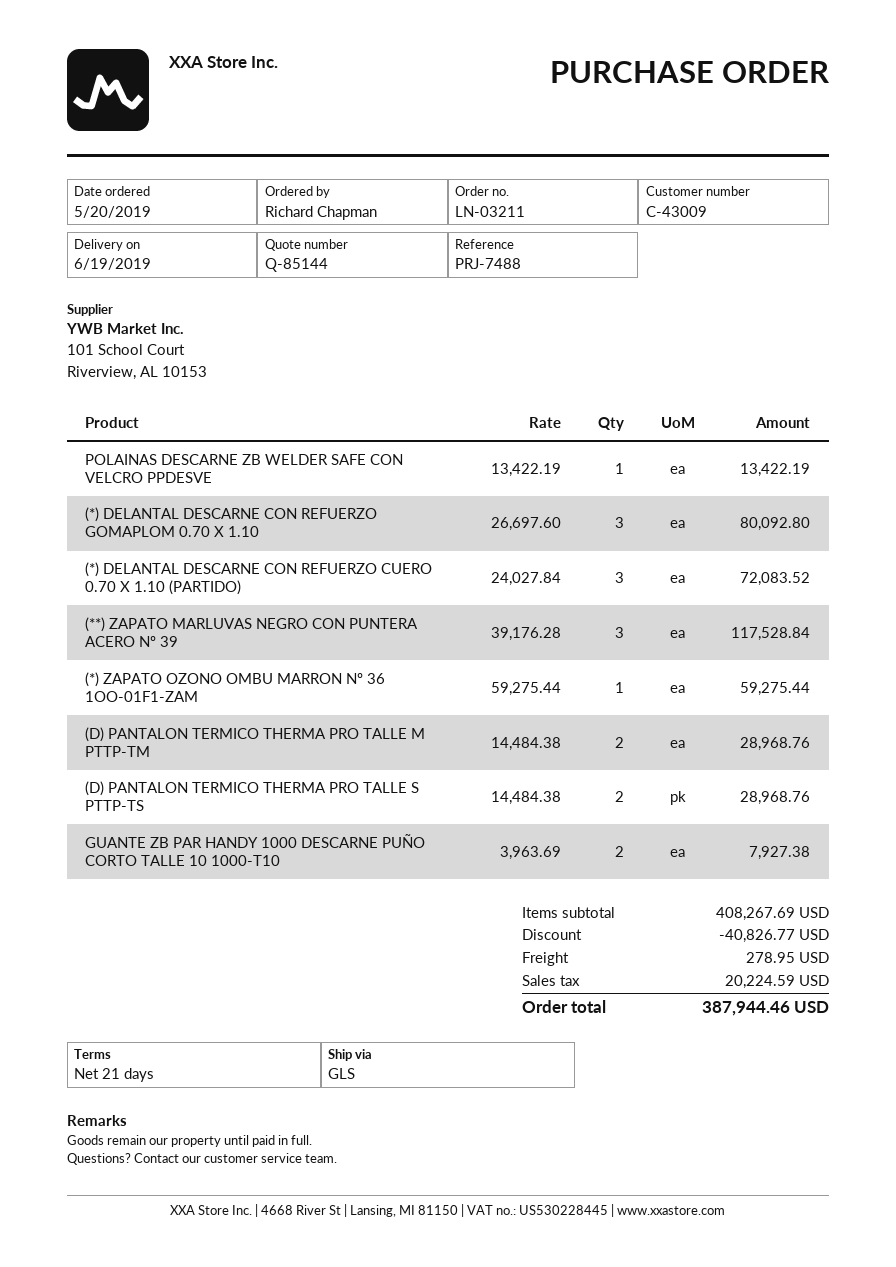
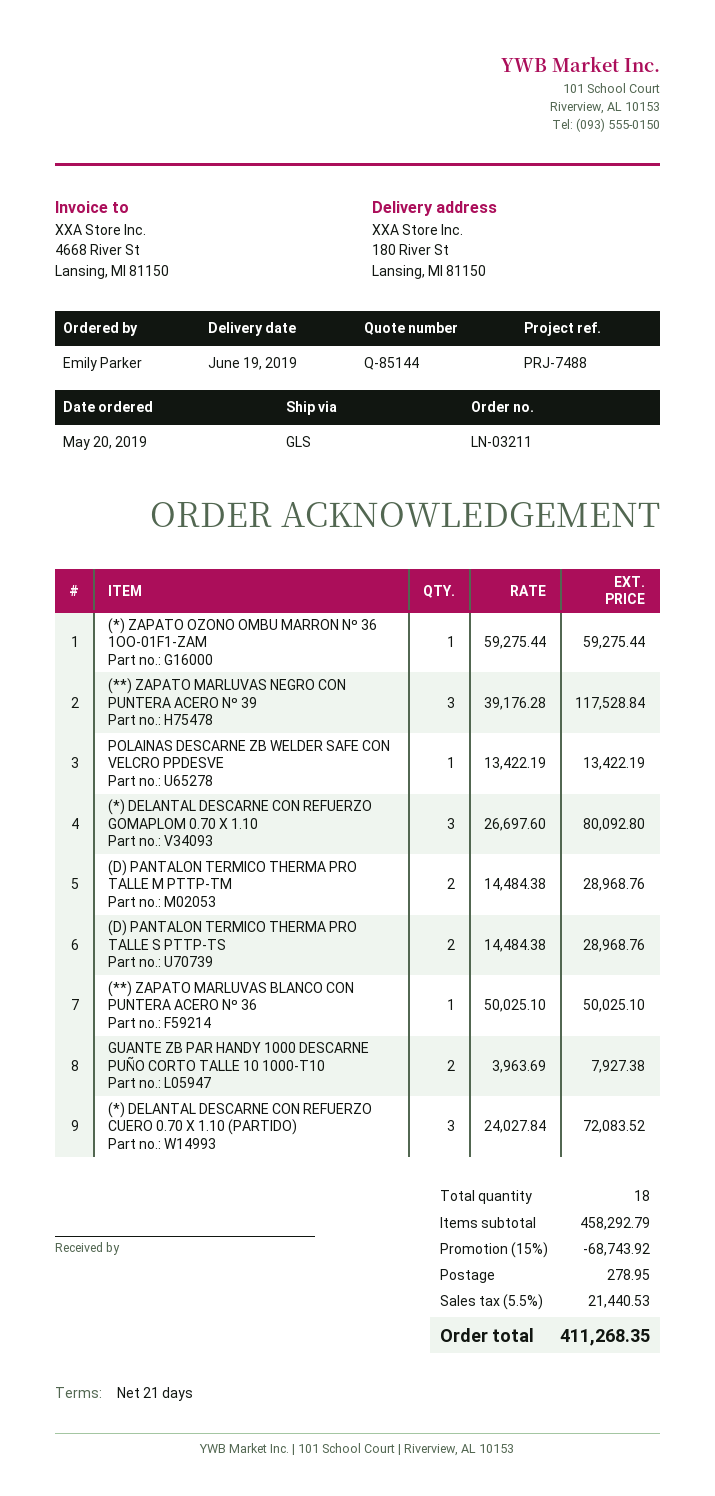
ordered by: Richard Chapman -> Emily Parker
(**) ZAPATO MARLUVAS BLANCO CON PUNTERA ACERO Nº 36: none -> 1 x 50025.10 = 50025.10
subtotal: 408267.69 -> 458292.79
discount: 40826.77 -> 68743.92
tax: 20224.59 -> 21440.53
total: 387944.46 -> 411268.35

